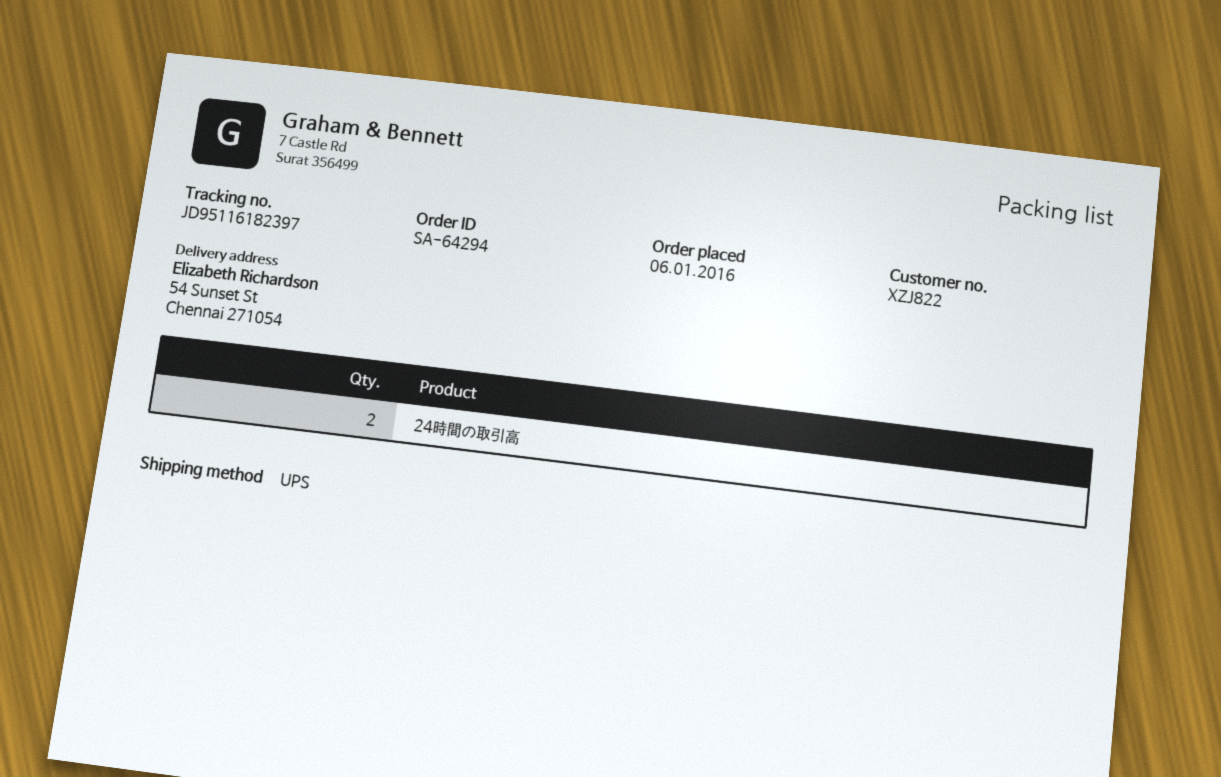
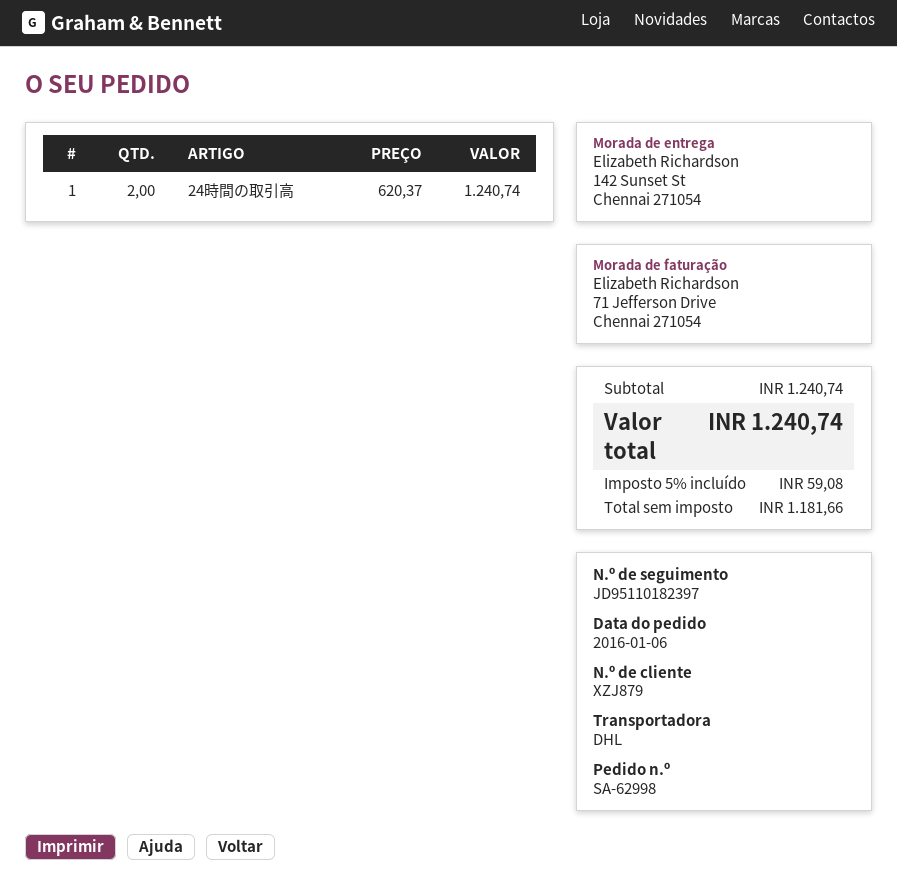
order number: SA-64294 -> SA-62998
customer number: XZJ822 -> XZJ879
shipping method: UPS -> DHL
tracking number: JD95116182397 -> JD95110182397
ship to: 54 Sunset St, Chennai 271054 -> 142 Sunset St, Chennai 271054

